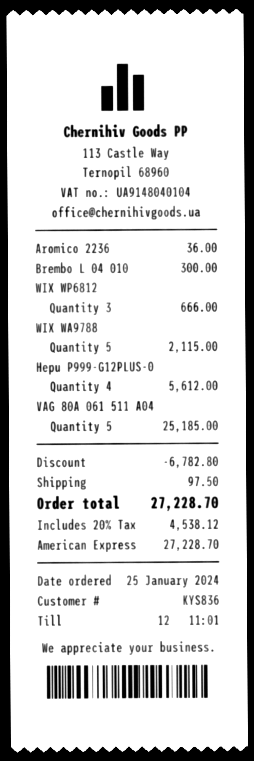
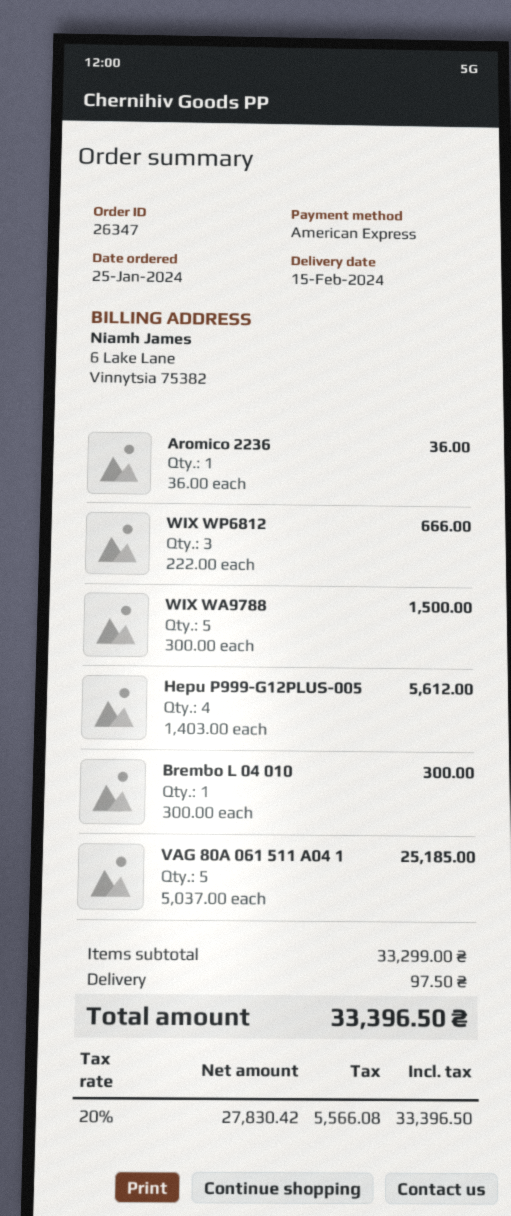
WIX WA9788: 5 for 2115.00 -> 5 for 1500.00
discount: 6782.80 -> none
tax: 20% = 4538.12 -> 20% = 5566.08
total: 27228.70 -> 33396.50

